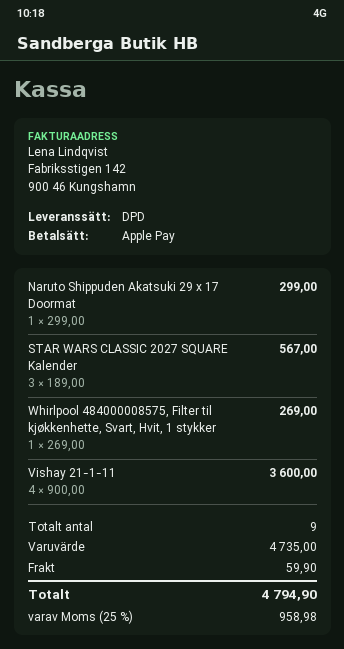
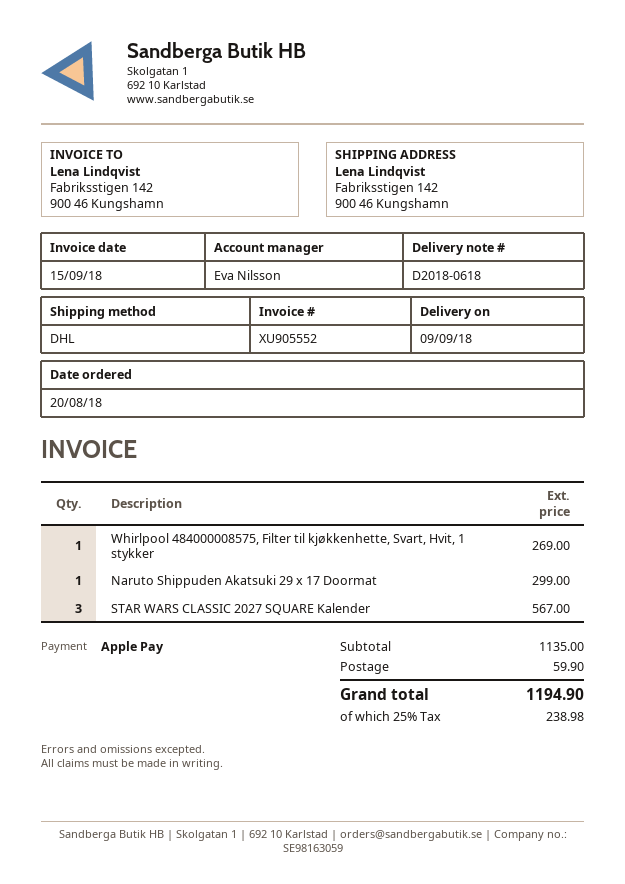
shipping method: DPD -> DHL
Vishay 21-1-11: 4 for 3600.00 -> none
subtotal: 4735.00 -> 1135.00
tax: 25% = 958.98 -> 25% = 238.98
total: 4794.90 -> 1194.90

